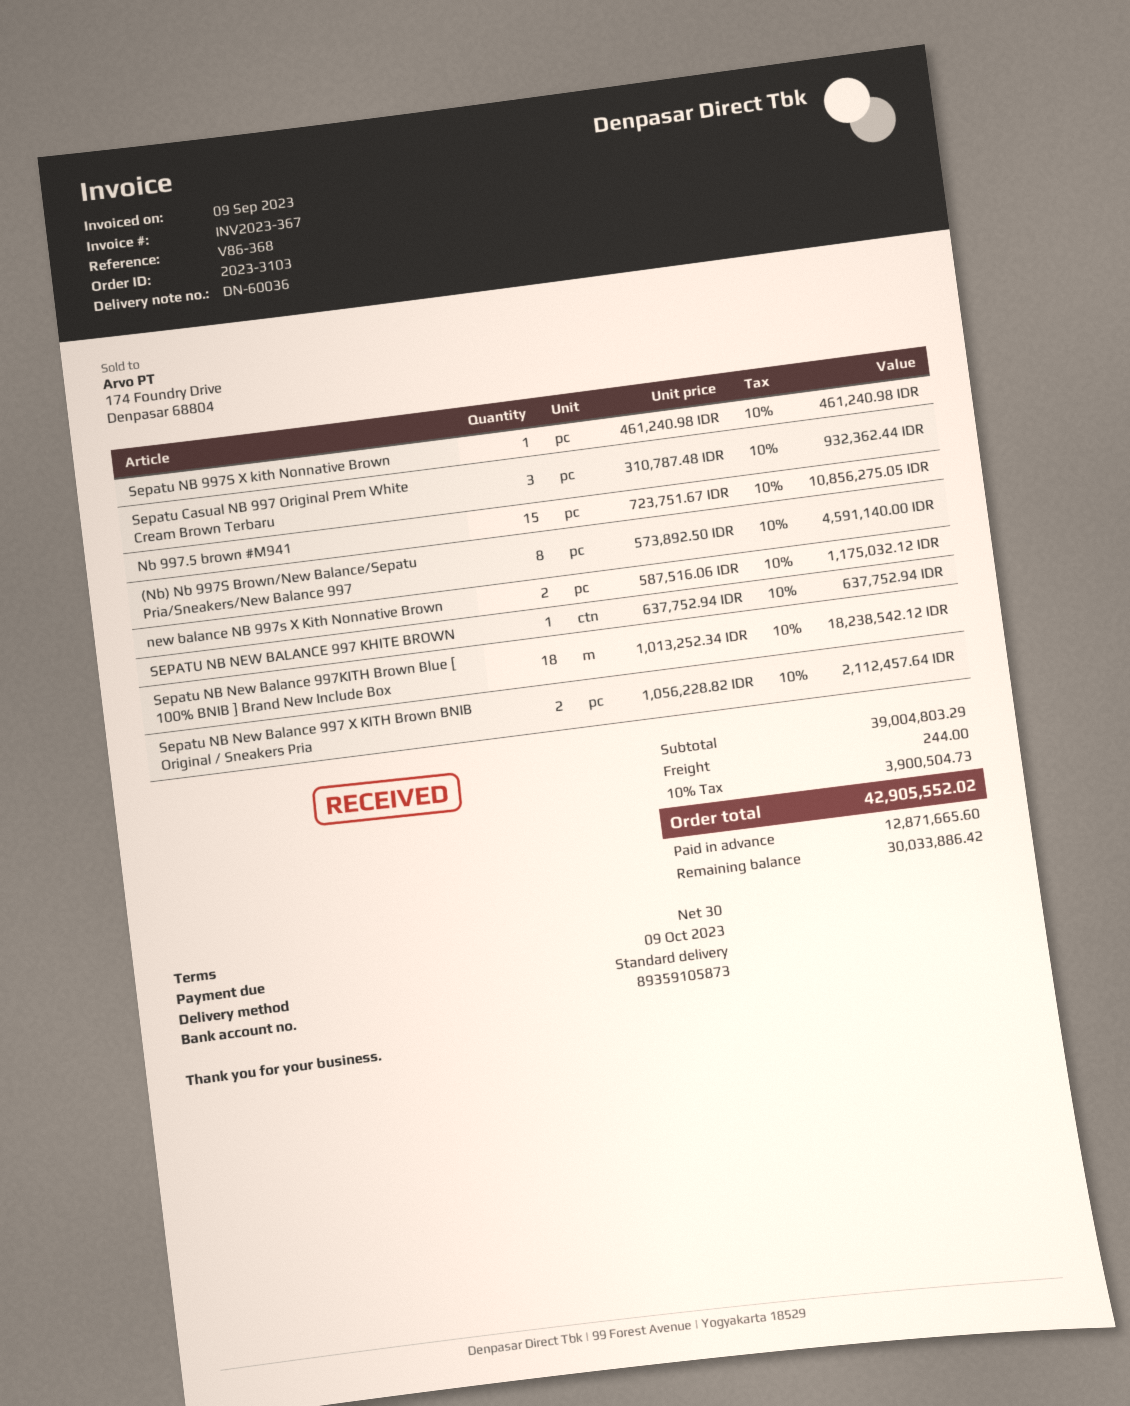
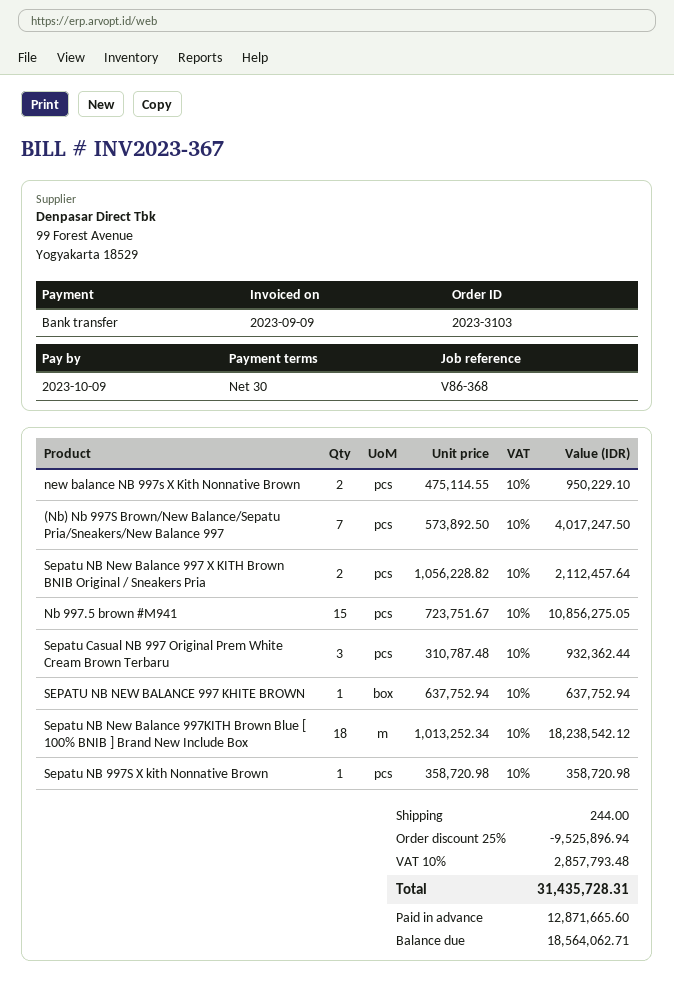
Sepatu NB 997S X kith Nonnative Brown: 1 x 461240.98 = 461240.98 -> 1 x 358720.98 = 358720.98
(Nb) Nb 997S Brown/New Balance/Sepatu Pria/Sneakers/New Balance 997: 8 x 573892.50 = 4591140.00 -> 7 x 573892.50 = 4017247.50
new balance NB 997s X Kith Nonnative Brown: 2 x 587516.06 = 1175032.12 -> 2 x 475114.55 = 950229.10
discount: none -> 25% = 9525896.94
tax: 10% = 3900504.73 -> 10% = 2857793.48
total: 42905552.02 -> 31435728.31
balance: 30033886.42 -> 18564062.71

